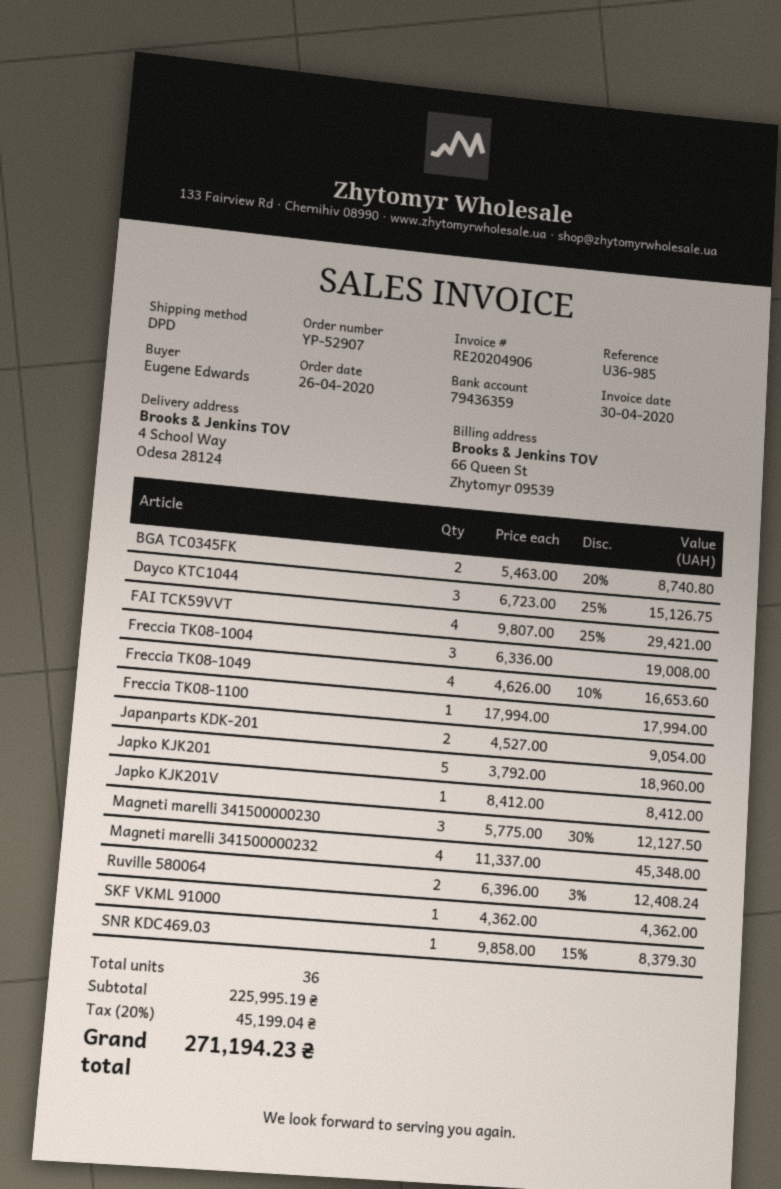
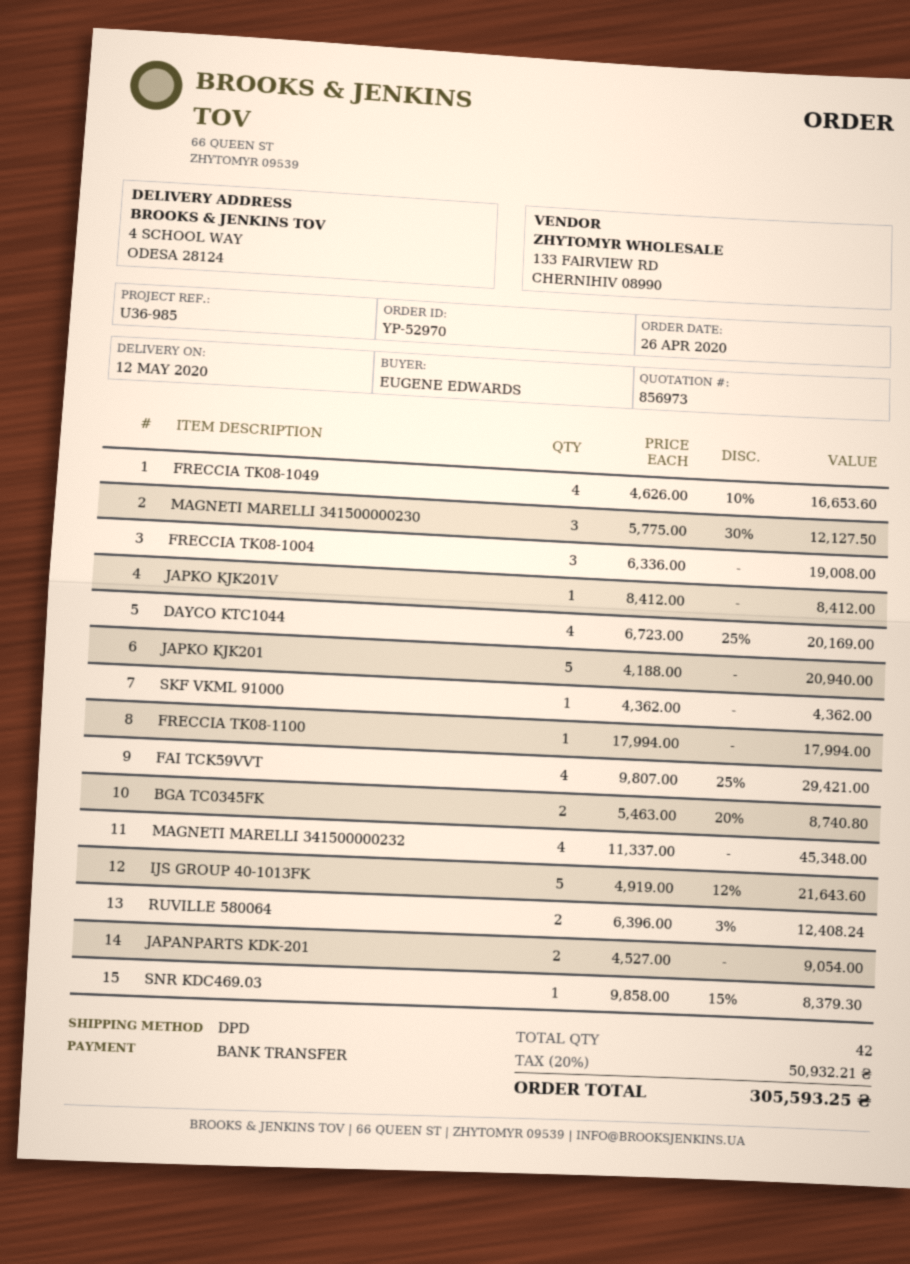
order number: YP-52907 -> YP-52970
Dayco KTC1044: 3 x 6723.00 - 25% = 15126.75 -> 4 x 6723.00 - 25% = 20169.00
Japko KJK201: 5 x 3792.00 = 18960.00 -> 5 x 4188.00 = 20940.00
IJS GROUP 40-1013FK: none -> 5 x 4919.00 - 12% = 21643.60
total quantity: 36 -> 42
tax: 20% = 45199.04 -> 20% = 50932.21
total: 271194.23 -> 305593.25

